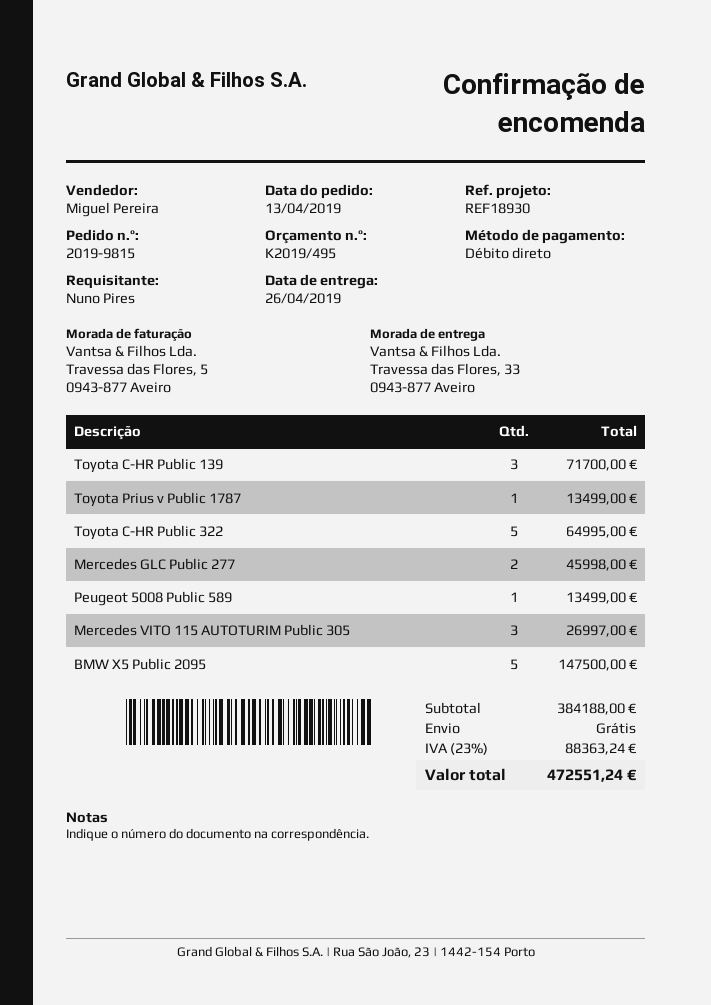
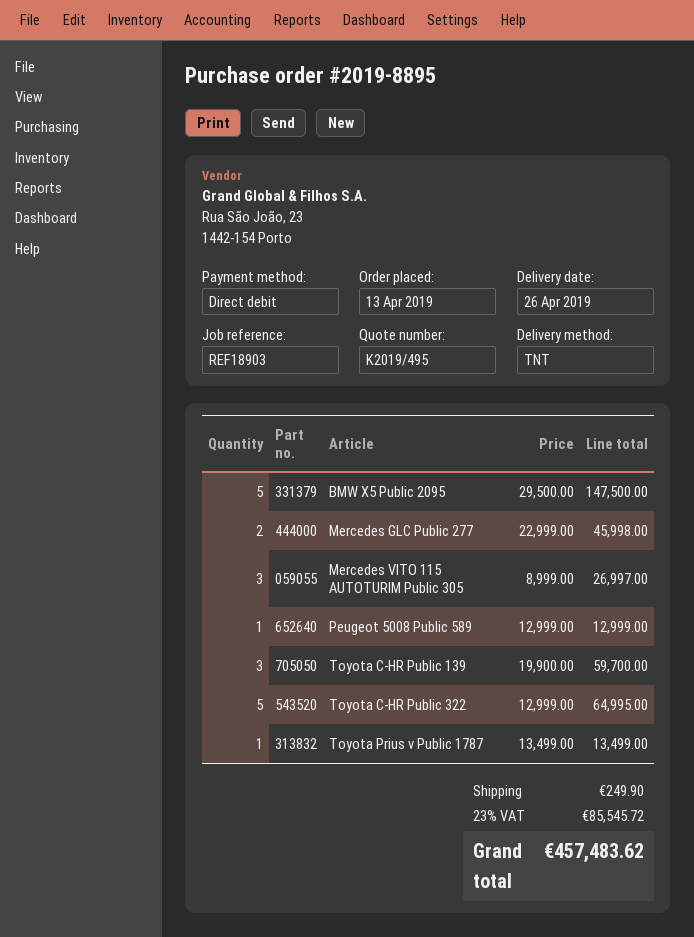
order number: 2019-9815 -> 2019-8895
reference: REF18930 -> REF18903
Toyota C-HR Public 139: 3 for 71700.00 -> 3 for 59700.00
Peugeot 5008 Public 589: 1 for 13499.00 -> 1 for 12999.00
shipping: 0.00 -> 249.90
tax: 23% = 88363.24 -> 23% = 85545.72
total: 472551.24 -> 457483.62

